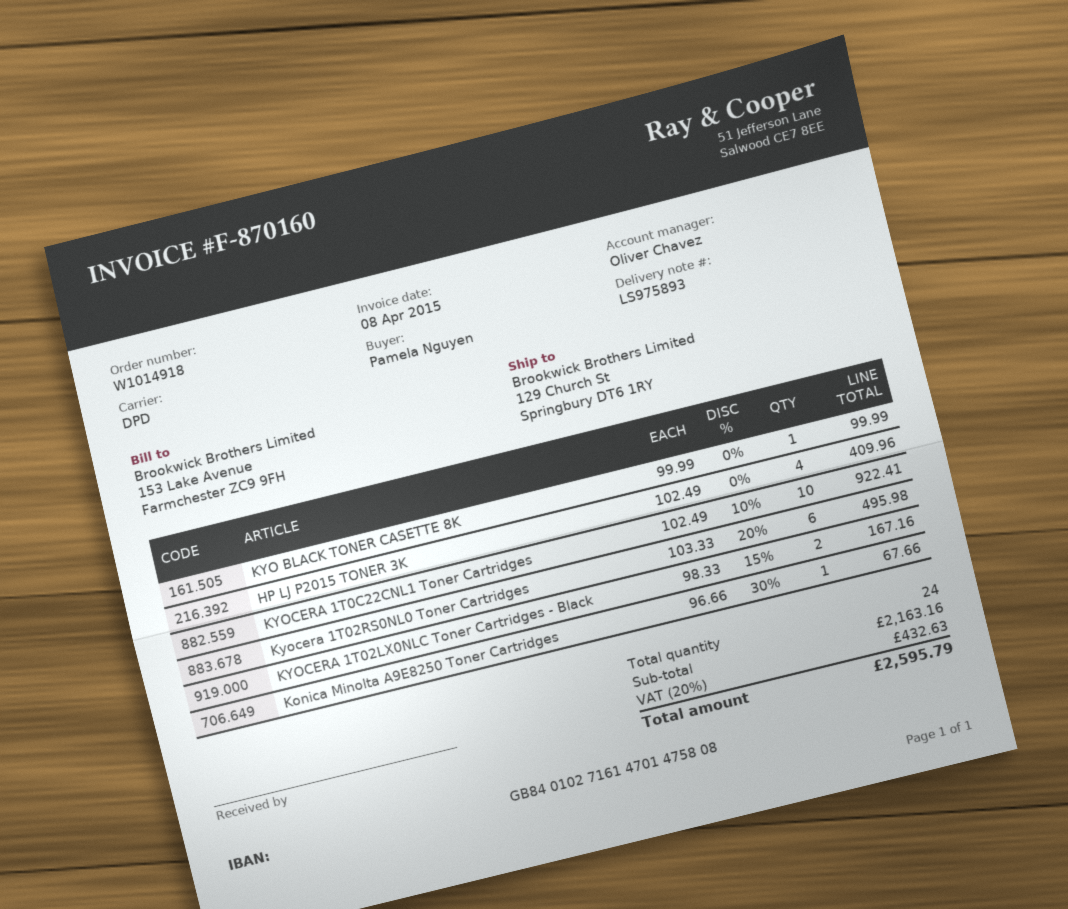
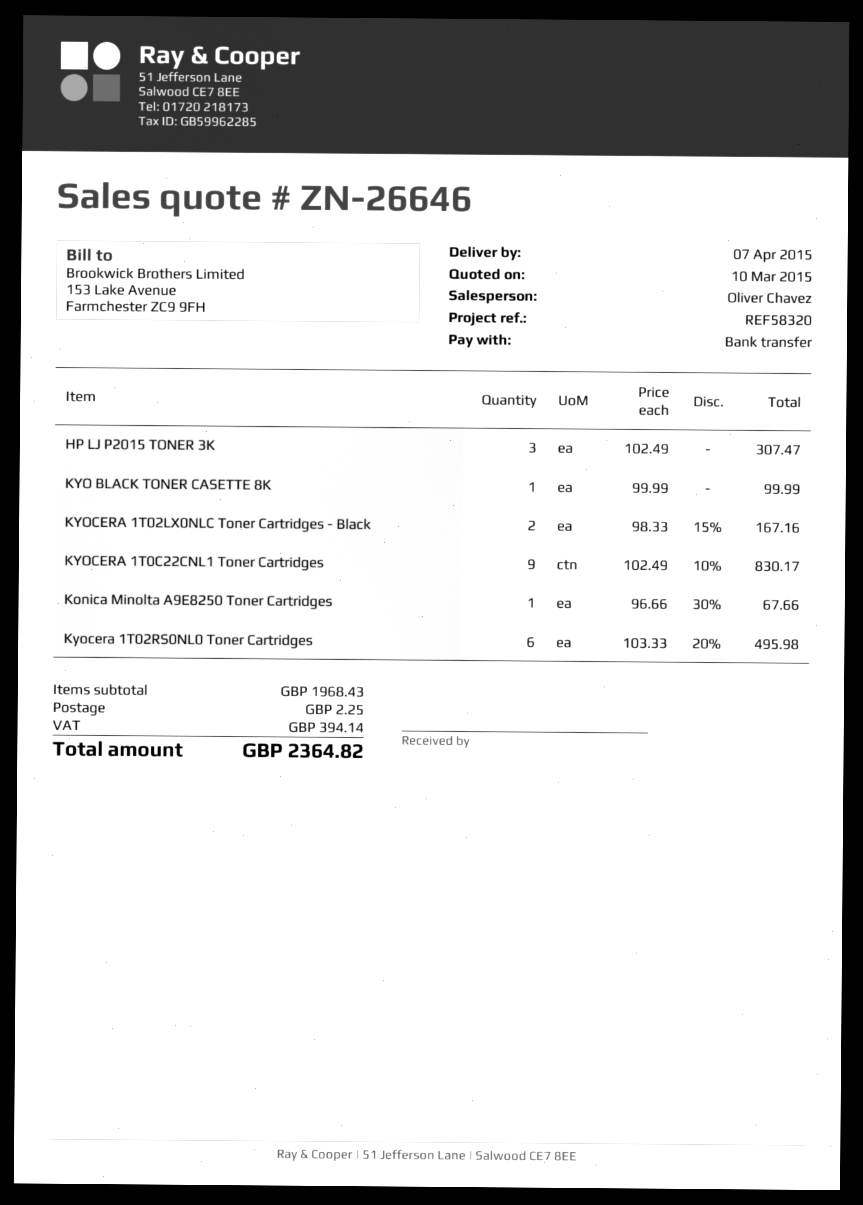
HP LJ P2015 TONER 3K: 4 x 102.49 = 409.96 -> 3 x 102.49 = 307.47
KYOCERA 1T0C22CNL1 Toner Cartridges: 10 x 102.49 - 10% = 922.41 -> 9 x 102.49 - 10% = 830.17
subtotal: 2163.16 -> 1968.43
shipping: none -> 2.25
tax: 432.63 -> 394.14
total: 2595.79 -> 2364.82

